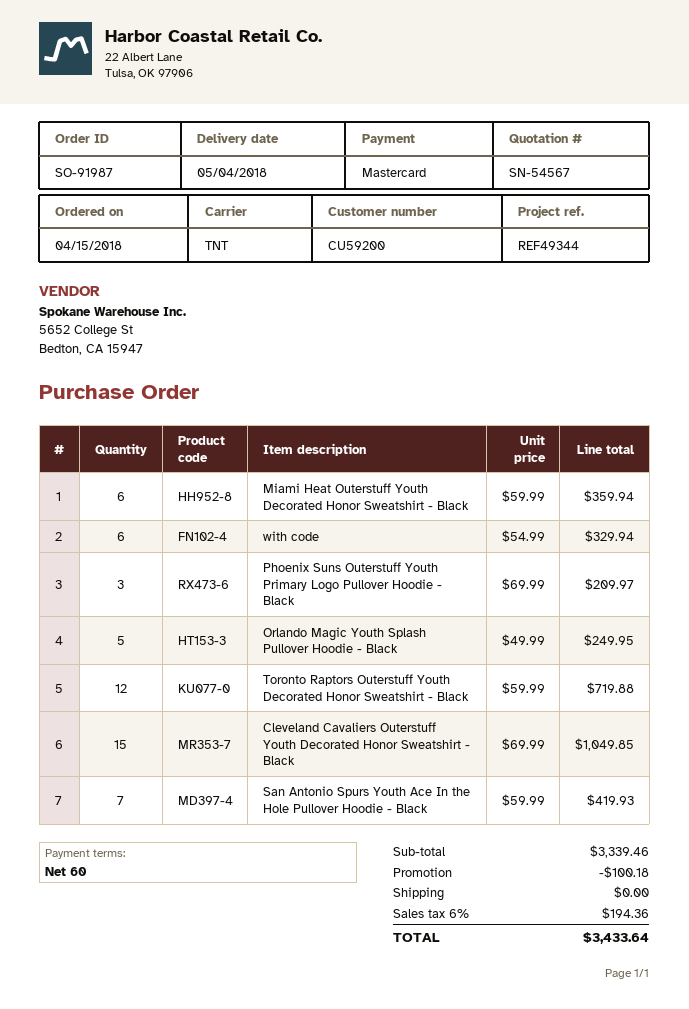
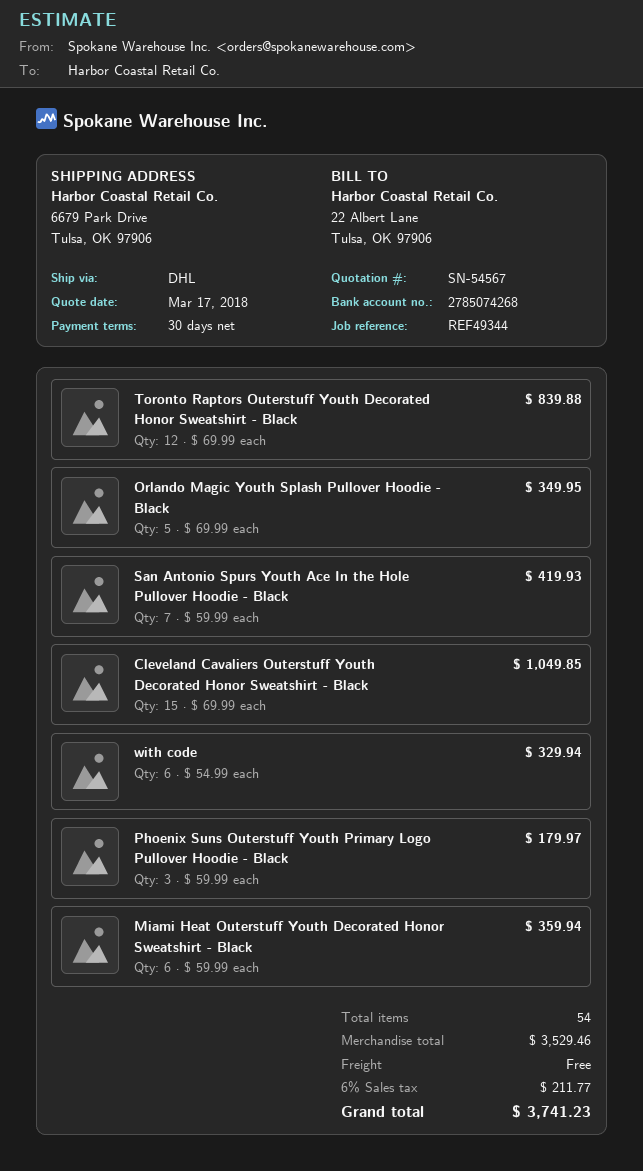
payment terms: 60 days -> 30 days
shipping method: TNT -> DHL
Phoenix Suns Outerstuff Youth Primary Logo Pullover Hoodie - Black: 3 x 69.99 = 209.97 -> 3 x 59.99 = 179.97
Orlando Magic Youth Splash Pullover Hoodie - Black: 5 x 49.99 = 249.95 -> 5 x 69.99 = 349.95
Toronto Raptors Outerstuff Youth Decorated Honor Sweatshirt - Black: 12 x 59.99 = 719.88 -> 12 x 69.99 = 839.88
subtotal: 3339.46 -> 3529.46
discount: 100.18 -> none
tax: 6% = 194.36 -> 6% = 211.77
total: 3433.64 -> 3741.23

